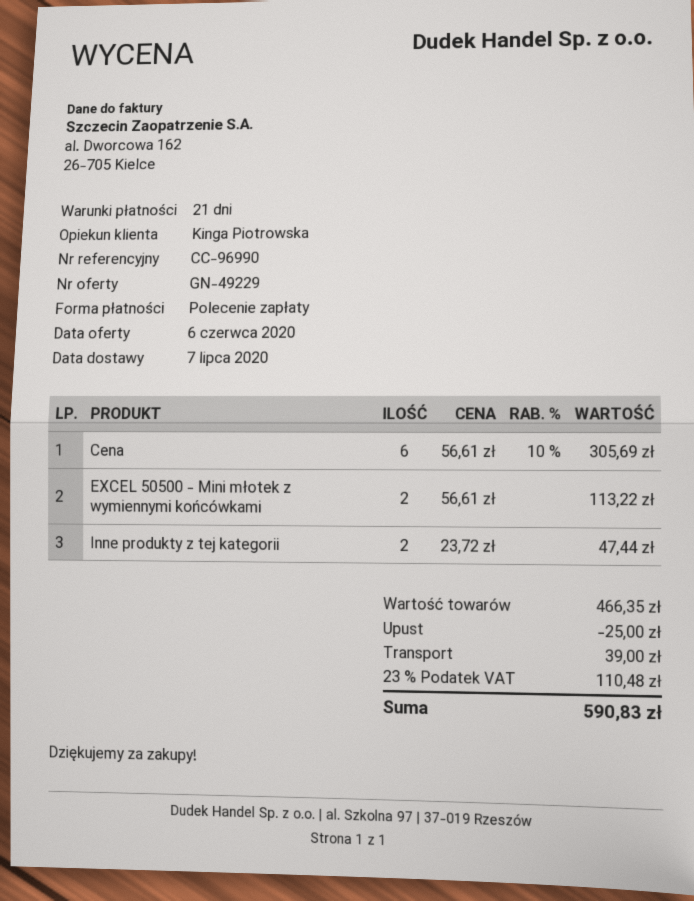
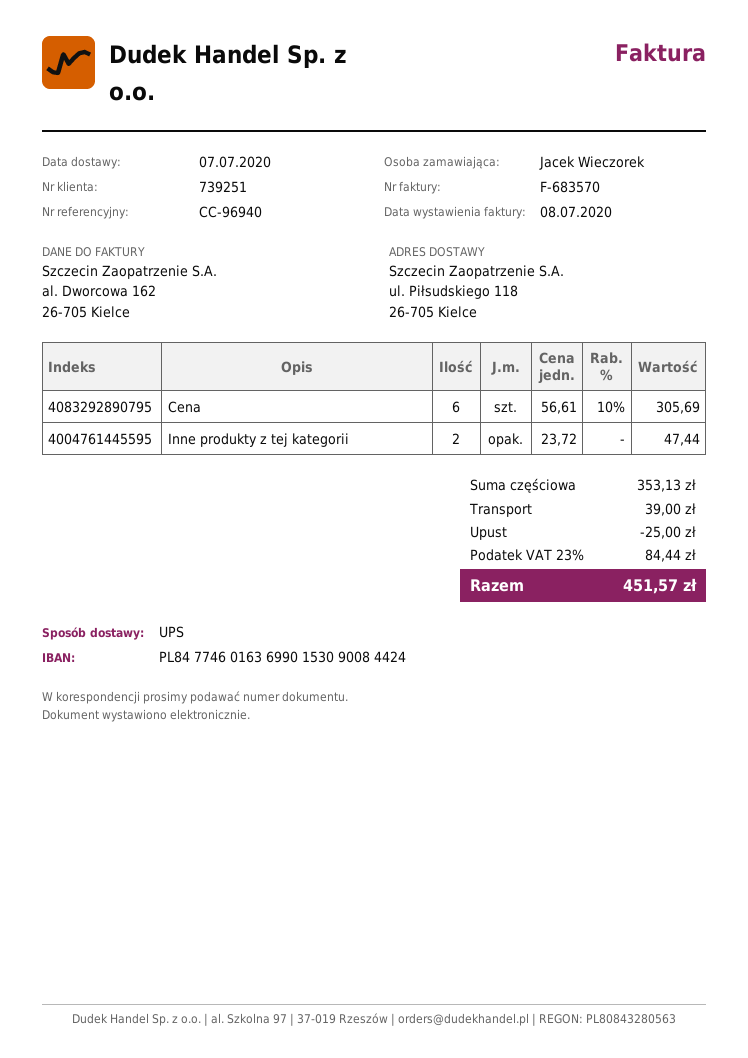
reference: CC-96990 -> CC-96940
EXCEL 50500 - Mini młotek z wymiennymi końcówkami: 2 x 56.61 = 113.22 -> none
subtotal: 466.35 -> 353.13
tax: 23% = 110.48 -> 23% = 84.44
total: 590.83 -> 451.57

